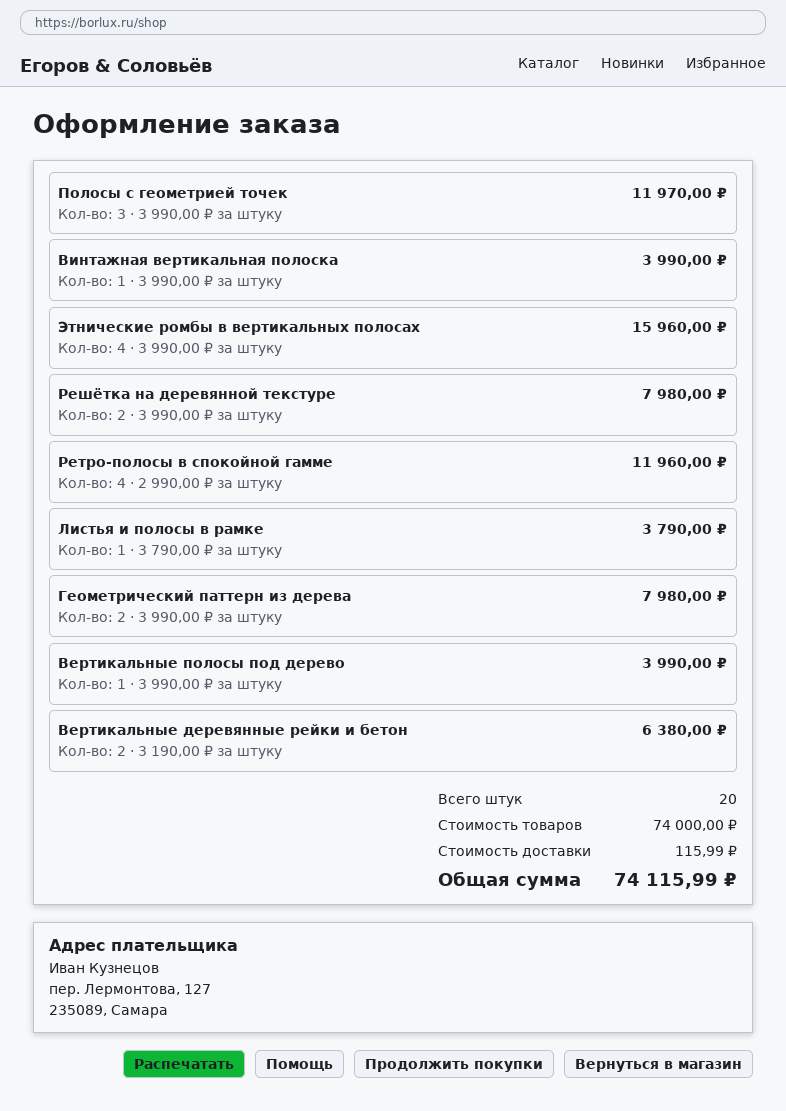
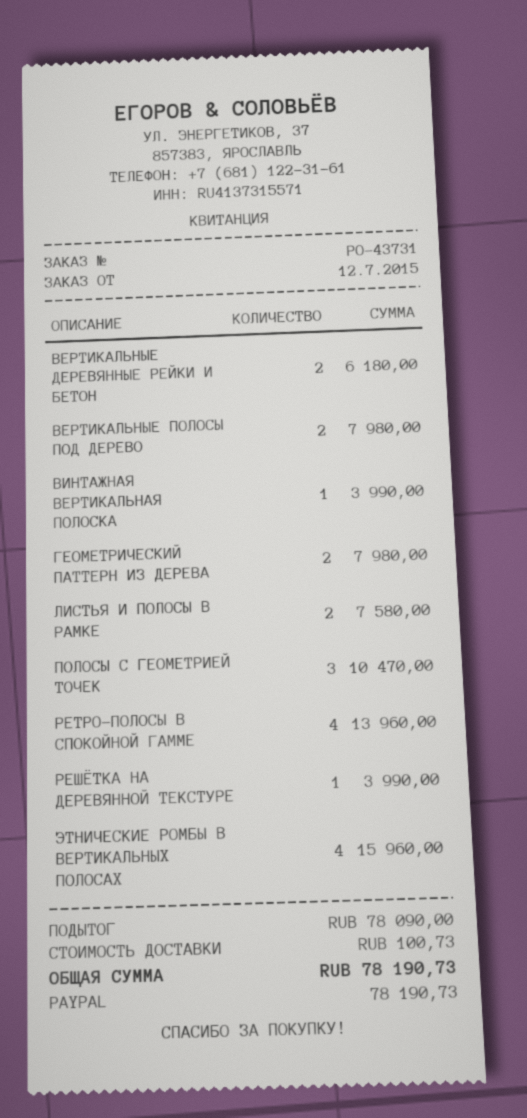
Полосы с геометрией точек: 3 for 11970.00 -> 3 for 10470.00
Решётка на деревянной текстуре: 2 for 7980.00 -> 1 for 3990.00
Ретро-полосы в спокойной гамме: 4 for 11960.00 -> 4 for 13960.00
Листья и полосы в рамке: 1 for 3790.00 -> 2 for 7580.00
Вертикальные полосы под дерево: 1 for 3990.00 -> 2 for 7980.00
Вертикальные деревянные рейки и бетон: 2 for 6380.00 -> 2 for 6180.00
subtotal: 74000.00 -> 78090.00
shipping: 115.99 -> 100.73
total: 74115.99 -> 78190.73

